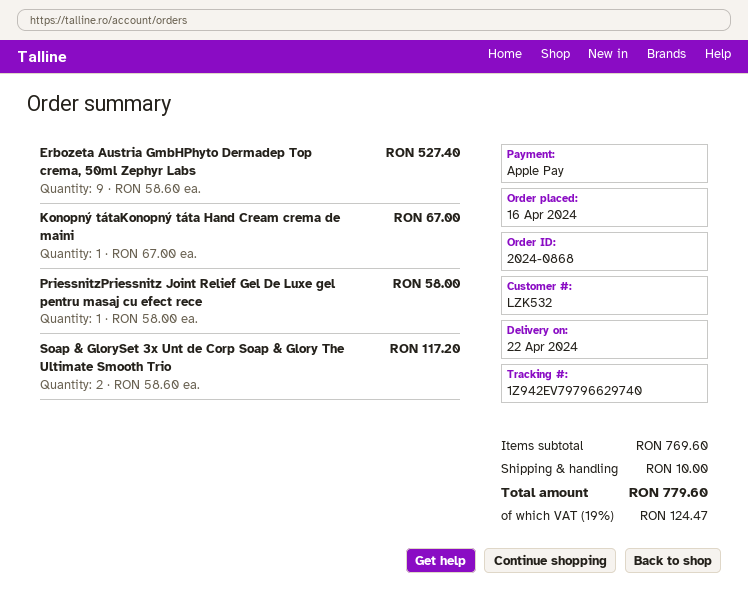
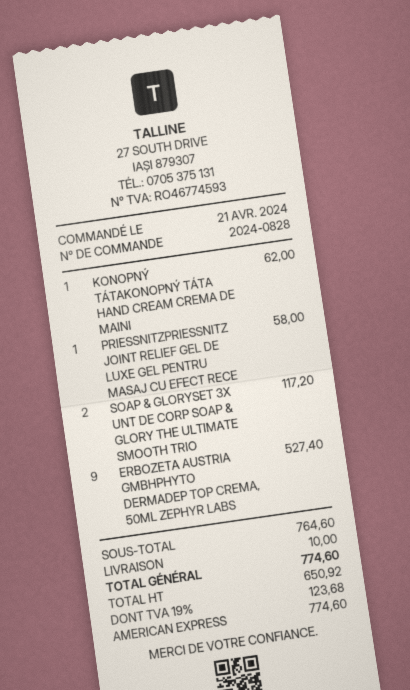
order number: 2024-0868 -> 2024-0828
order date: 2024-04-16 -> 2024-04-21
payment method: Apple Pay -> American Express
Konopný tátaKonopný táta Hand Cream crema de maini: 1 for 67.00 -> 1 for 62.00
subtotal: 769.60 -> 764.60
tax: 19% = 124.47 -> 19% = 123.68
total: 779.60 -> 774.60

